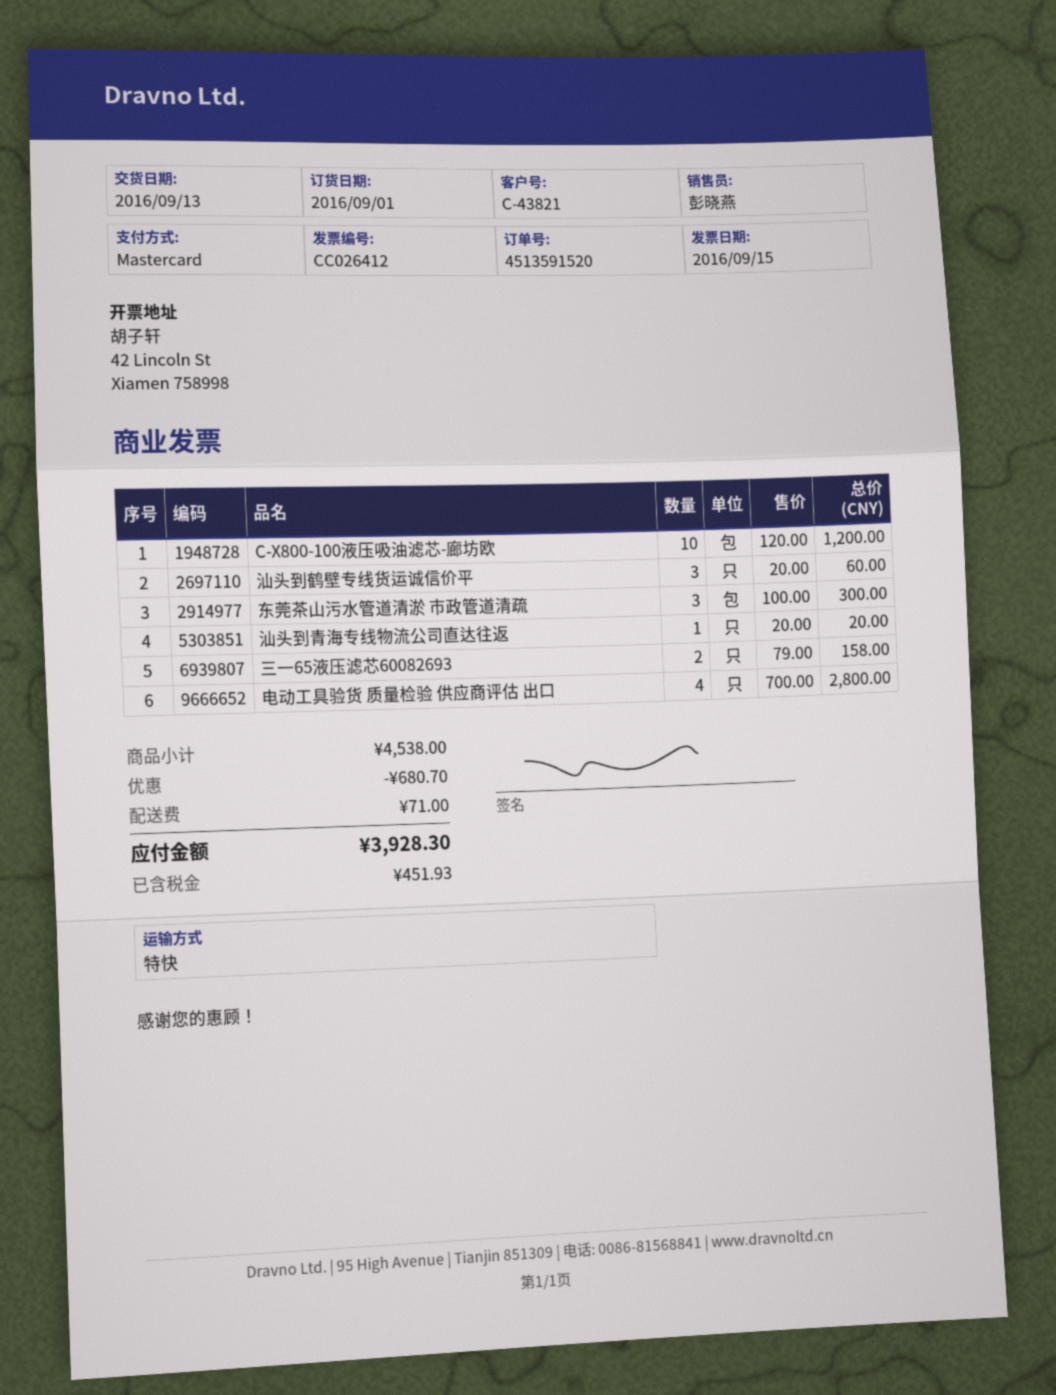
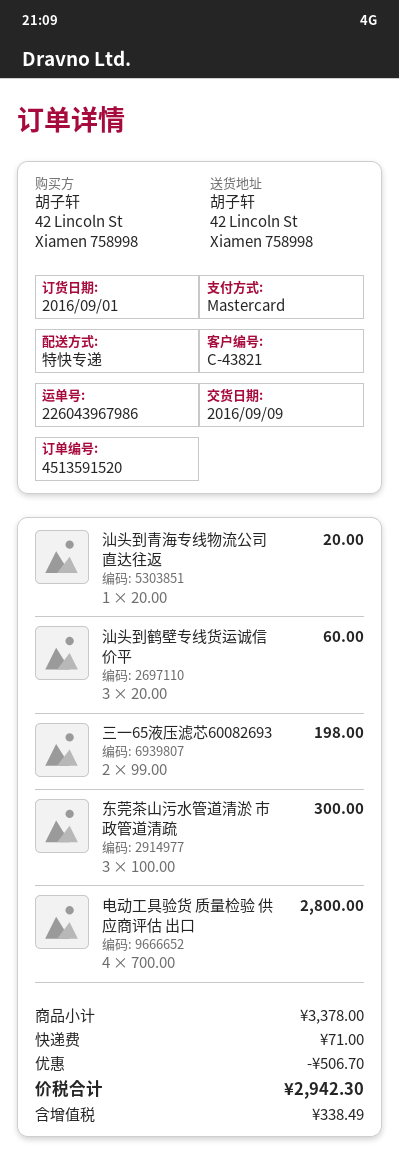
delivery date: 2016-09-13 -> 2016-09-09
C-X800-100液压吸油滤芯-廊坊欧: 10 x 120.00 = 1200.00 -> none
三一65液压滤芯60082693: 2 x 79.00 = 158.00 -> 2 x 99.00 = 198.00
subtotal: 4538.00 -> 3378.00
discount: 680.70 -> 506.70
tax: 451.93 -> 338.49
total: 3928.30 -> 2942.30

